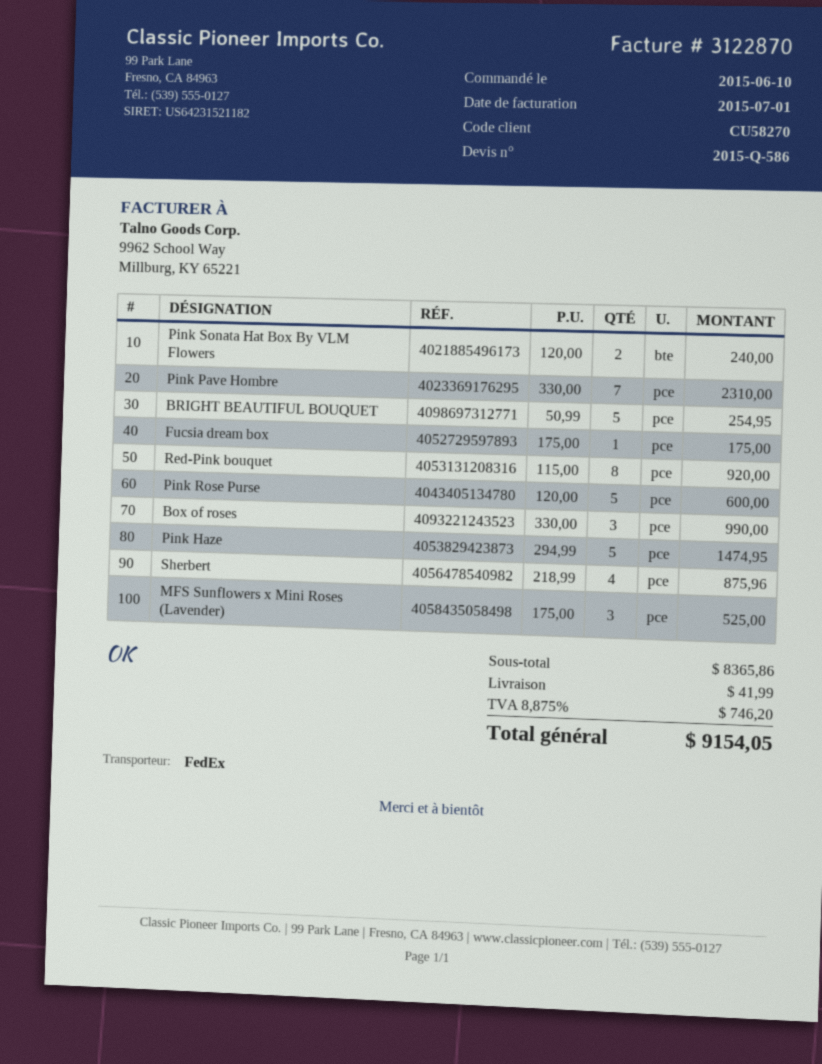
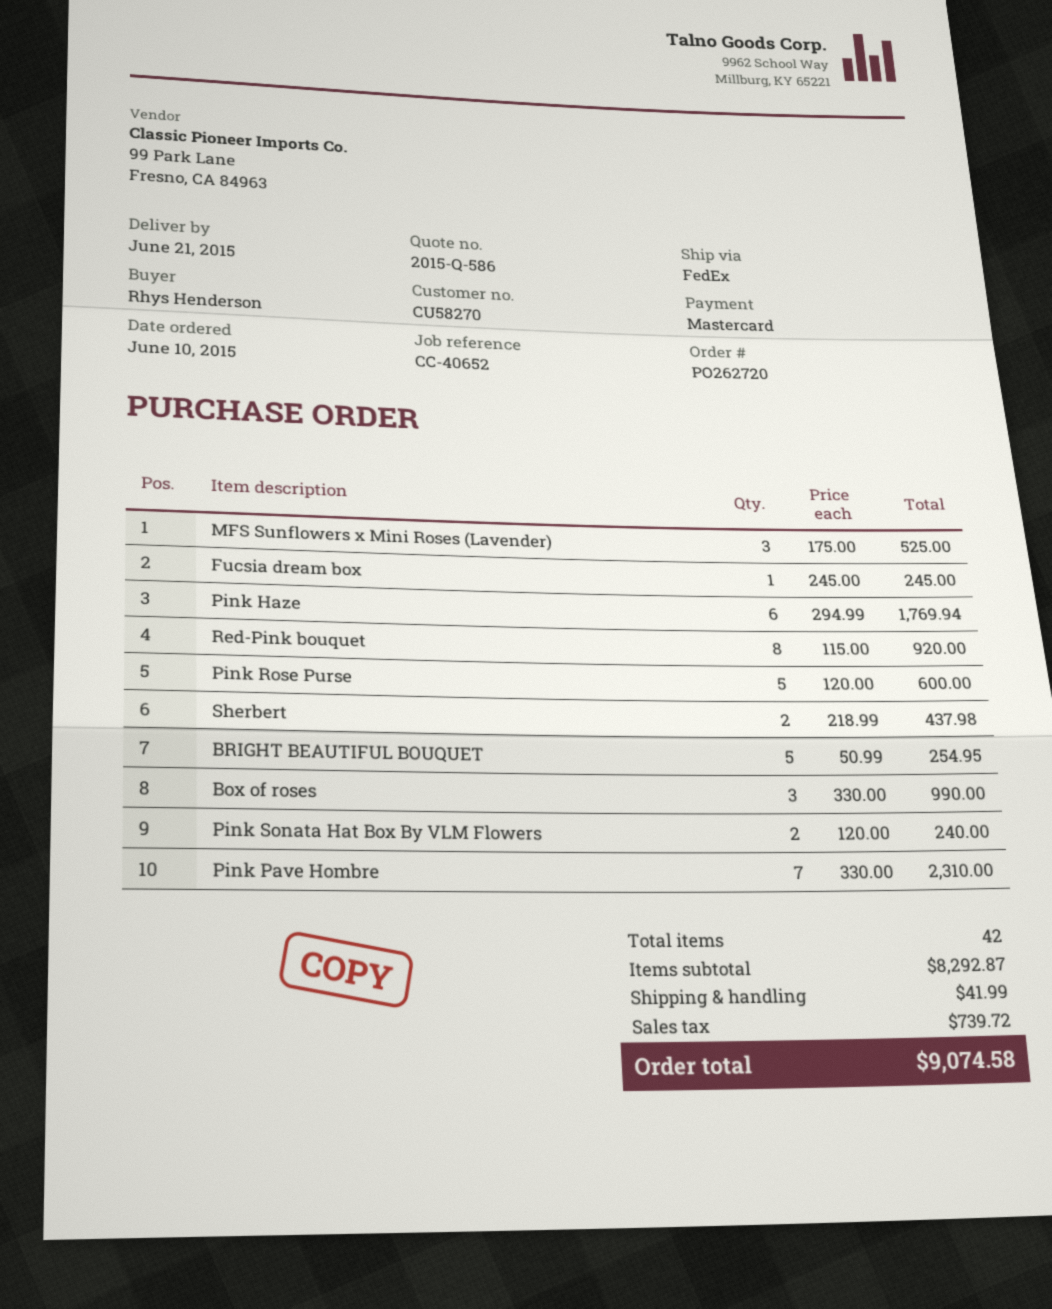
Fucsia dream box: 1 x 175.00 = 175.00 -> 1 x 245.00 = 245.00
Pink Haze: 5 x 294.99 = 1474.95 -> 6 x 294.99 = 1769.94
Sherbert: 4 x 218.99 = 875.96 -> 2 x 218.99 = 437.98
subtotal: 8365.86 -> 8292.87
tax: 746.20 -> 739.72
total: 9154.05 -> 9074.58

